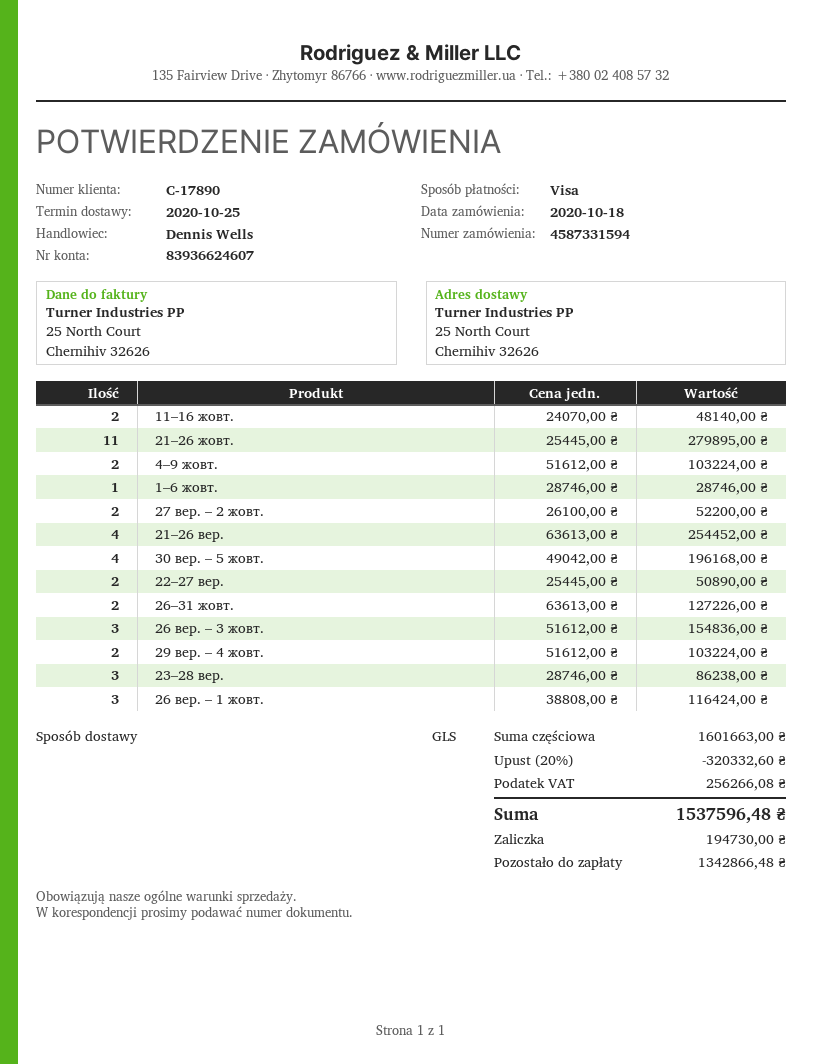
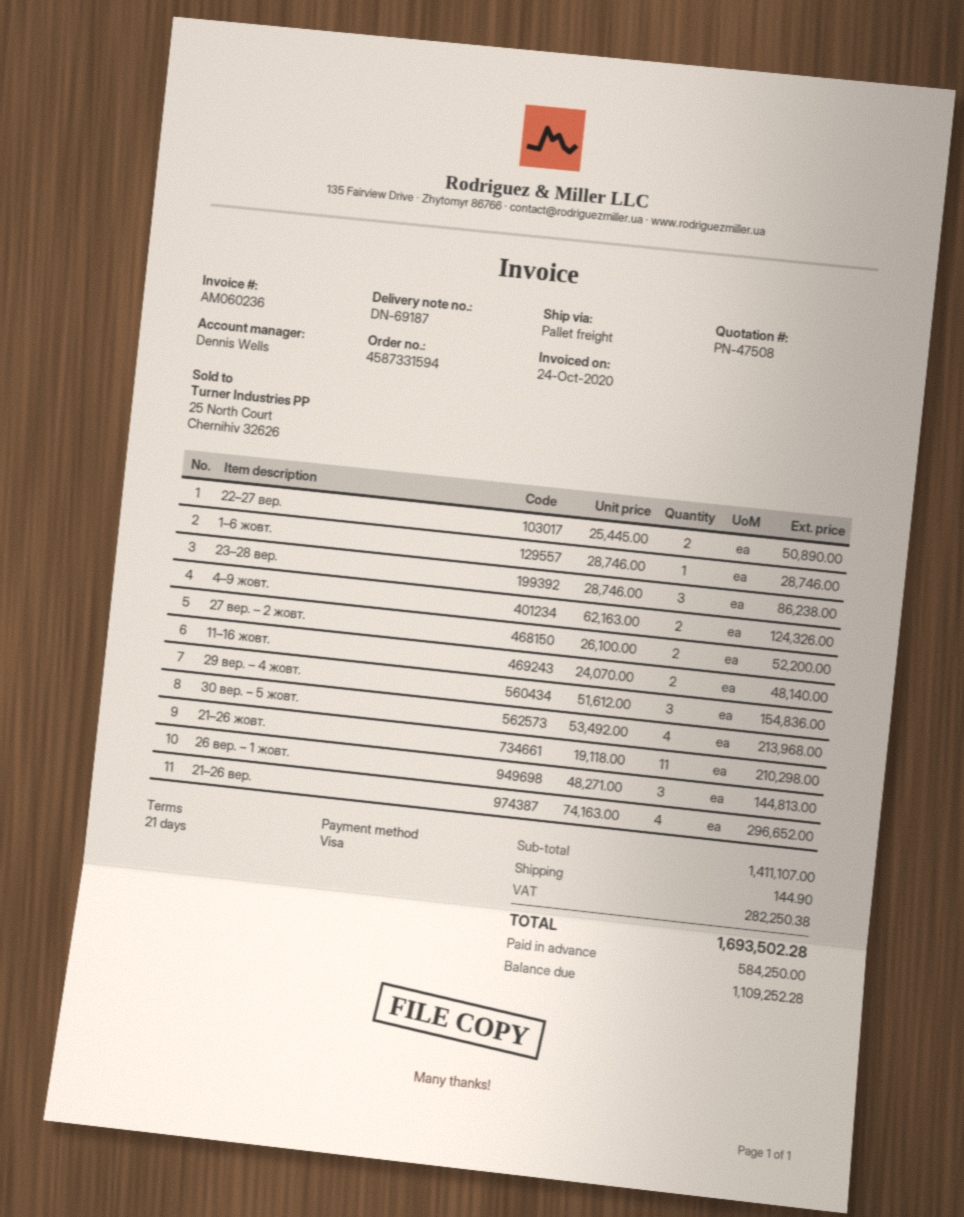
shipping method: GLS -> pallet freight
21–26 жовт.: 11 x 25445.00 = 279895.00 -> 11 x 19118.00 = 210298.00
4–9 жовт.: 2 x 51612.00 = 103224.00 -> 2 x 62163.00 = 124326.00
21–26 вер.: 4 x 63613.00 = 254452.00 -> 4 x 74163.00 = 296652.00
30 вер. – 5 жовт.: 4 x 49042.00 = 196168.00 -> 4 x 53492.00 = 213968.00
26–31 жовт.: 2 x 63613.00 = 127226.00 -> none
26 вер. – 3 жовт.: 3 x 51612.00 = 154836.00 -> none
29 вер. – 4 жовт.: 2 x 51612.00 = 103224.00 -> 3 x 51612.00 = 154836.00
26 вер. – 1 жовт.: 3 x 38808.00 = 116424.00 -> 3 x 48271.00 = 144813.00
subtotal: 1601663.00 -> 1411107.00
discount: 20% = 320332.60 -> none
shipping: none -> 144.90
tax: 256266.08 -> 282250.38
total: 1537596.48 -> 1693502.28
deposit: 194730.00 -> 584250.00
balance: 1342866.48 -> 1109252.28

